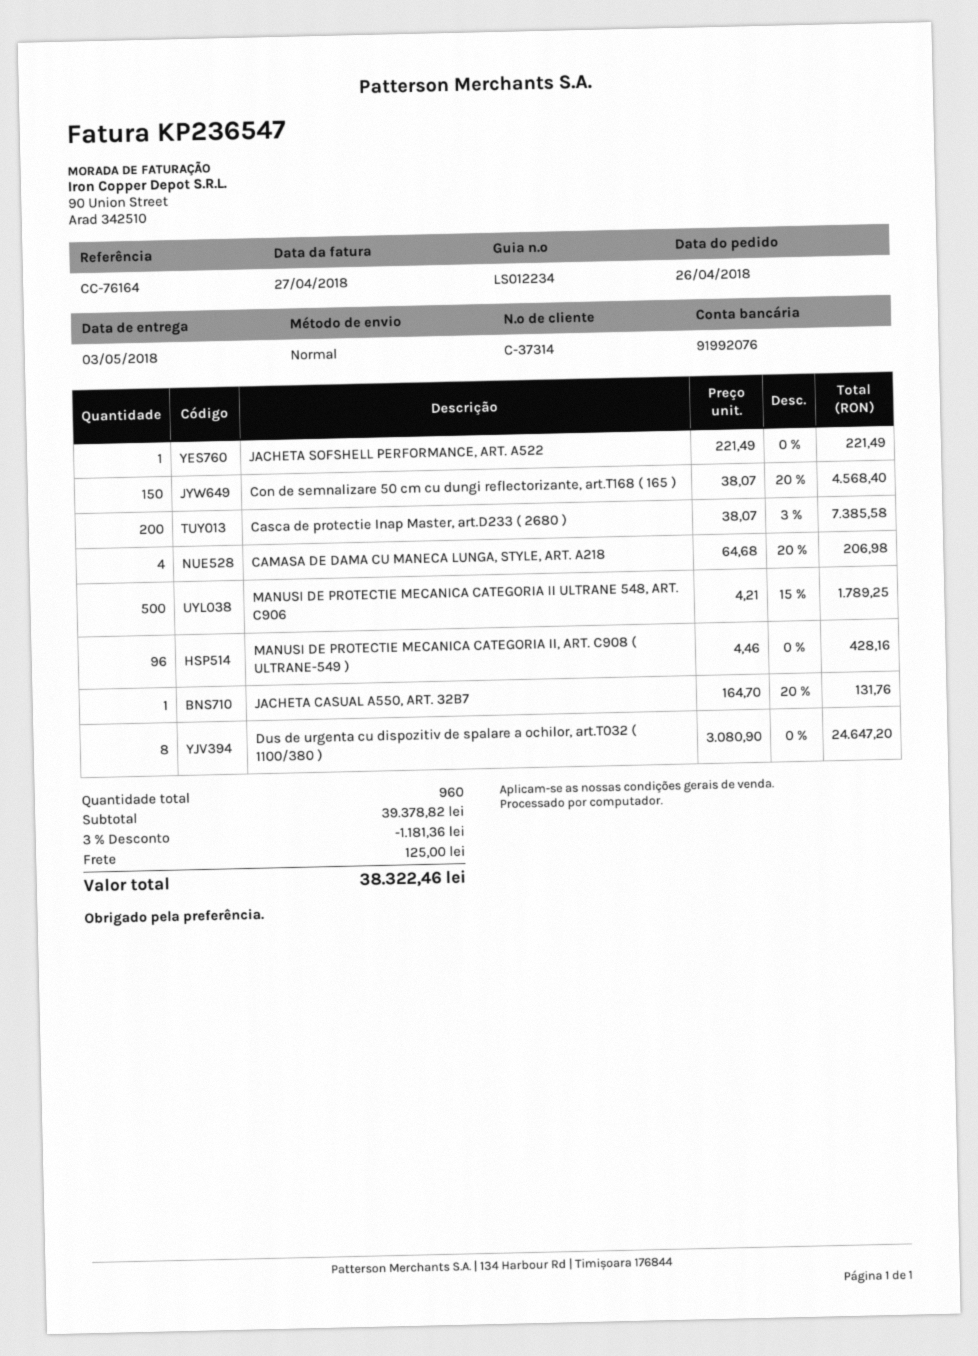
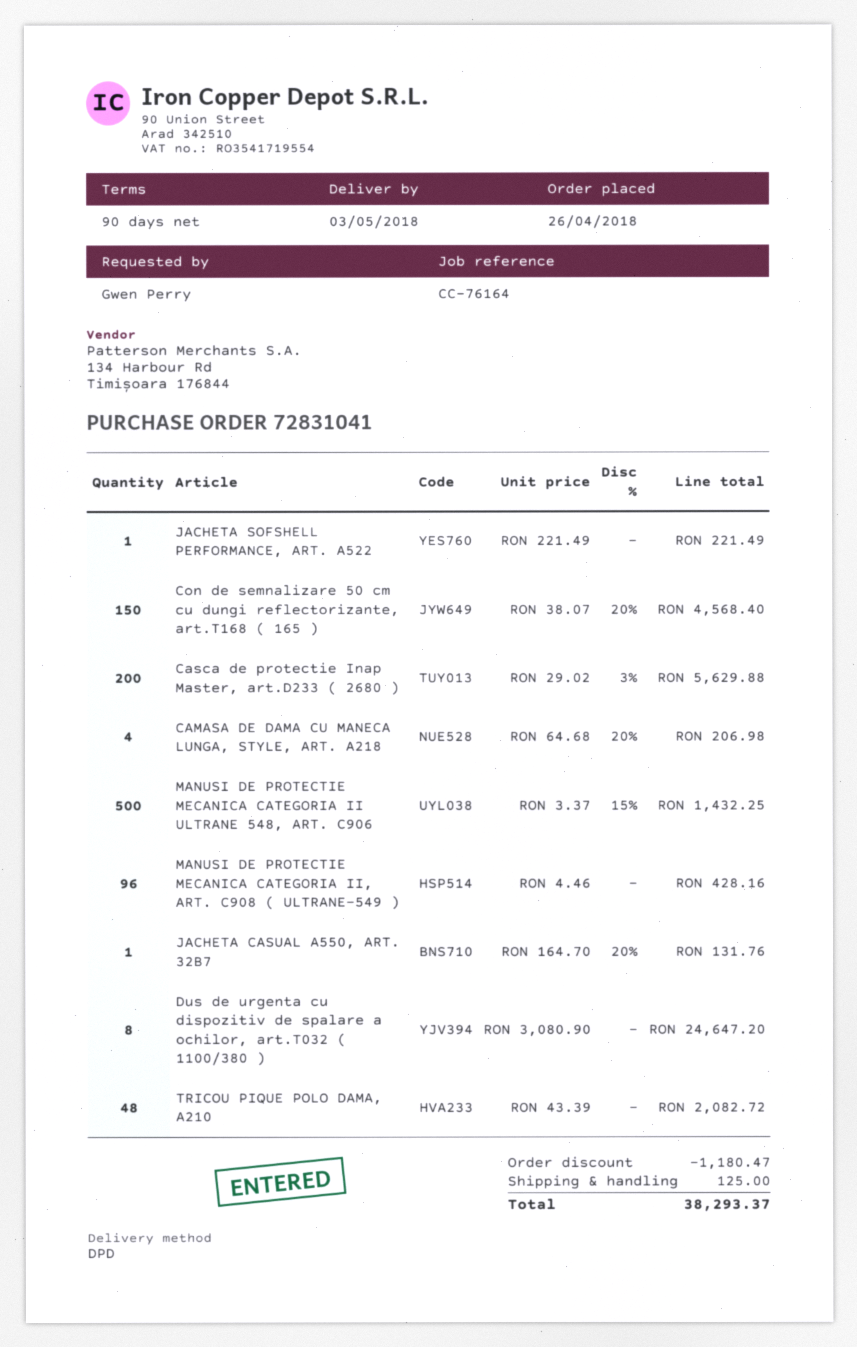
shipping method: standard -> DPD
Casca de protectie Inap Master, art.D233 ( 2680 ): 200 x 38.07 - 3% = 7385.58 -> 200 x 29.02 - 3% = 5629.88
MANUSI DE PROTECTIE MECANICA CATEGORIA II ULTRANE 548, ART. C906: 500 x 4.21 - 15% = 1789.25 -> 500 x 3.37 - 15% = 1432.25
TRICOU PIQUE POLO DAMA, A210: none -> 48 x 43.39 = 2082.72
discount: 1181.36 -> 1180.47
total: 38322.46 -> 38293.37

